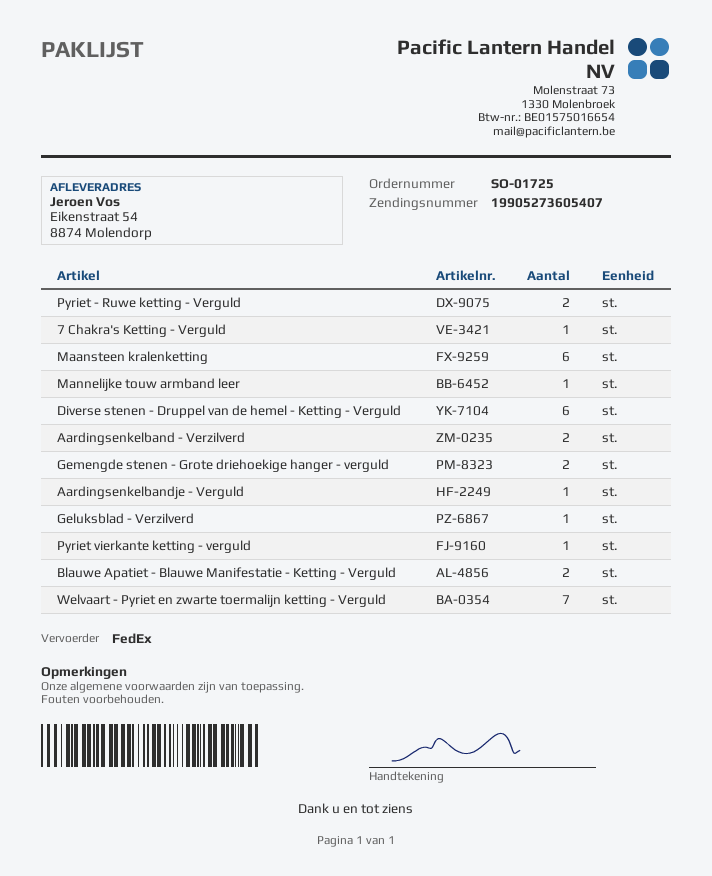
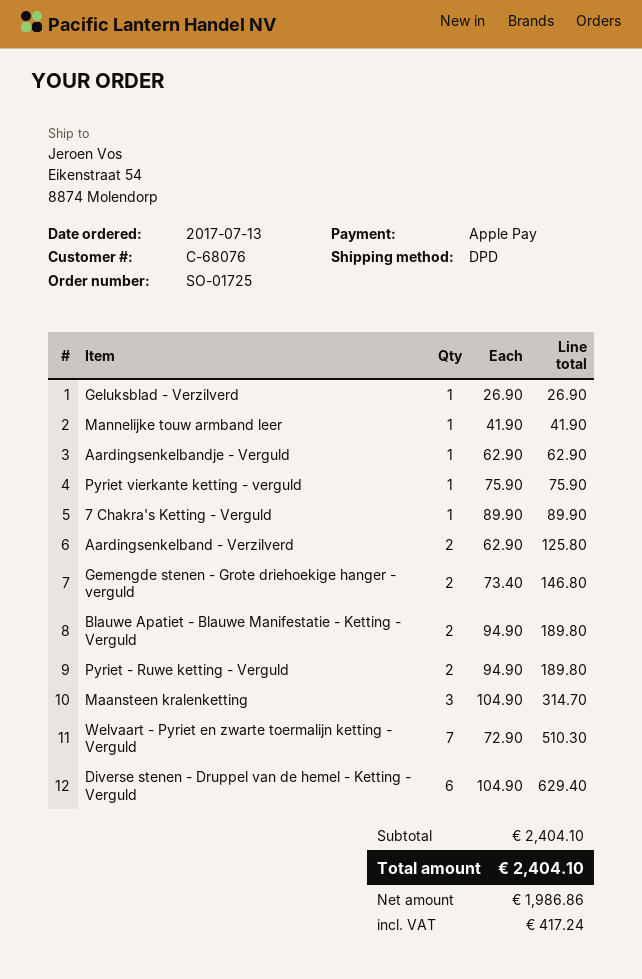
shipping method: FedEx -> DPD
Maansteen kralenketting: 6 -> 3

